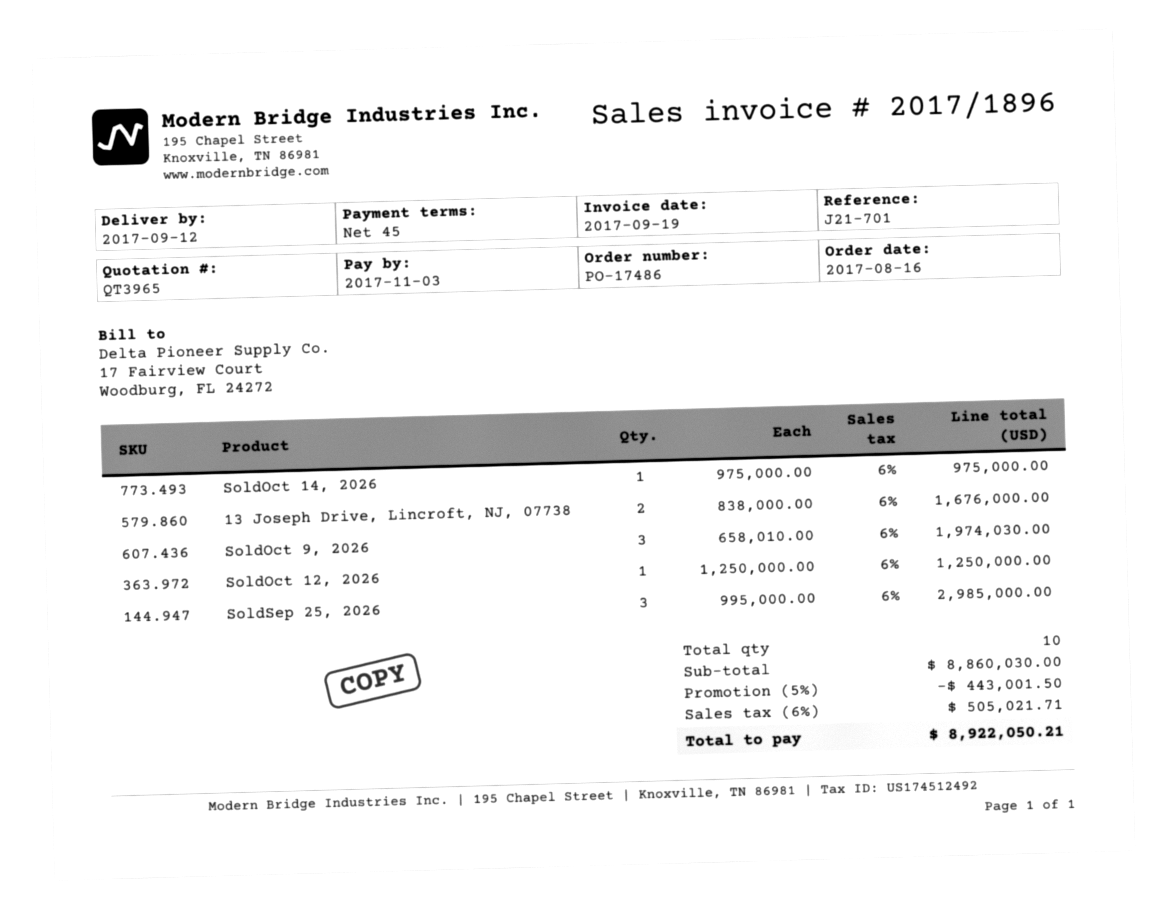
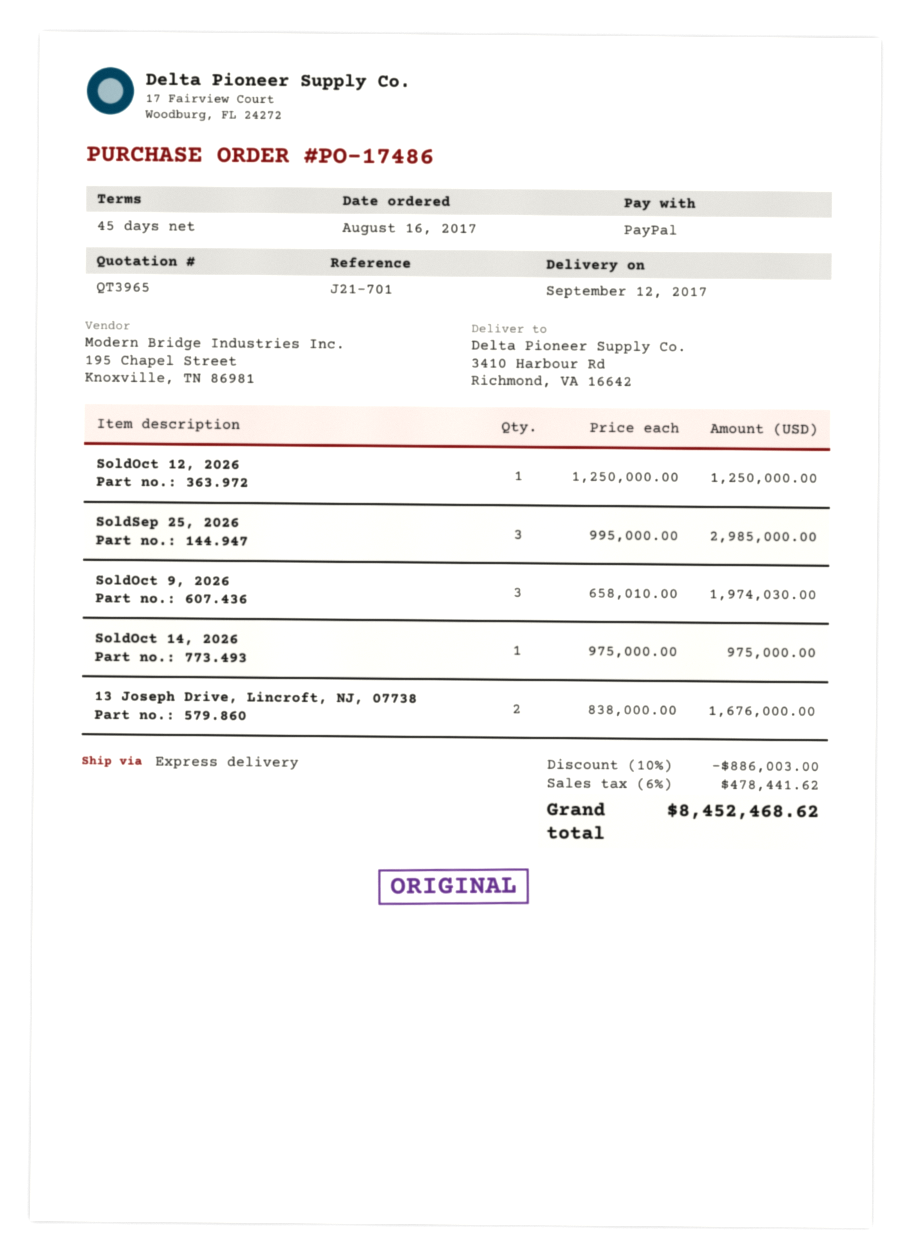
discount: 5% = 443001.50 -> 10% = 886003.00
tax: 6% = 505021.71 -> 6% = 478441.62
total: 8922050.21 -> 8452468.62

